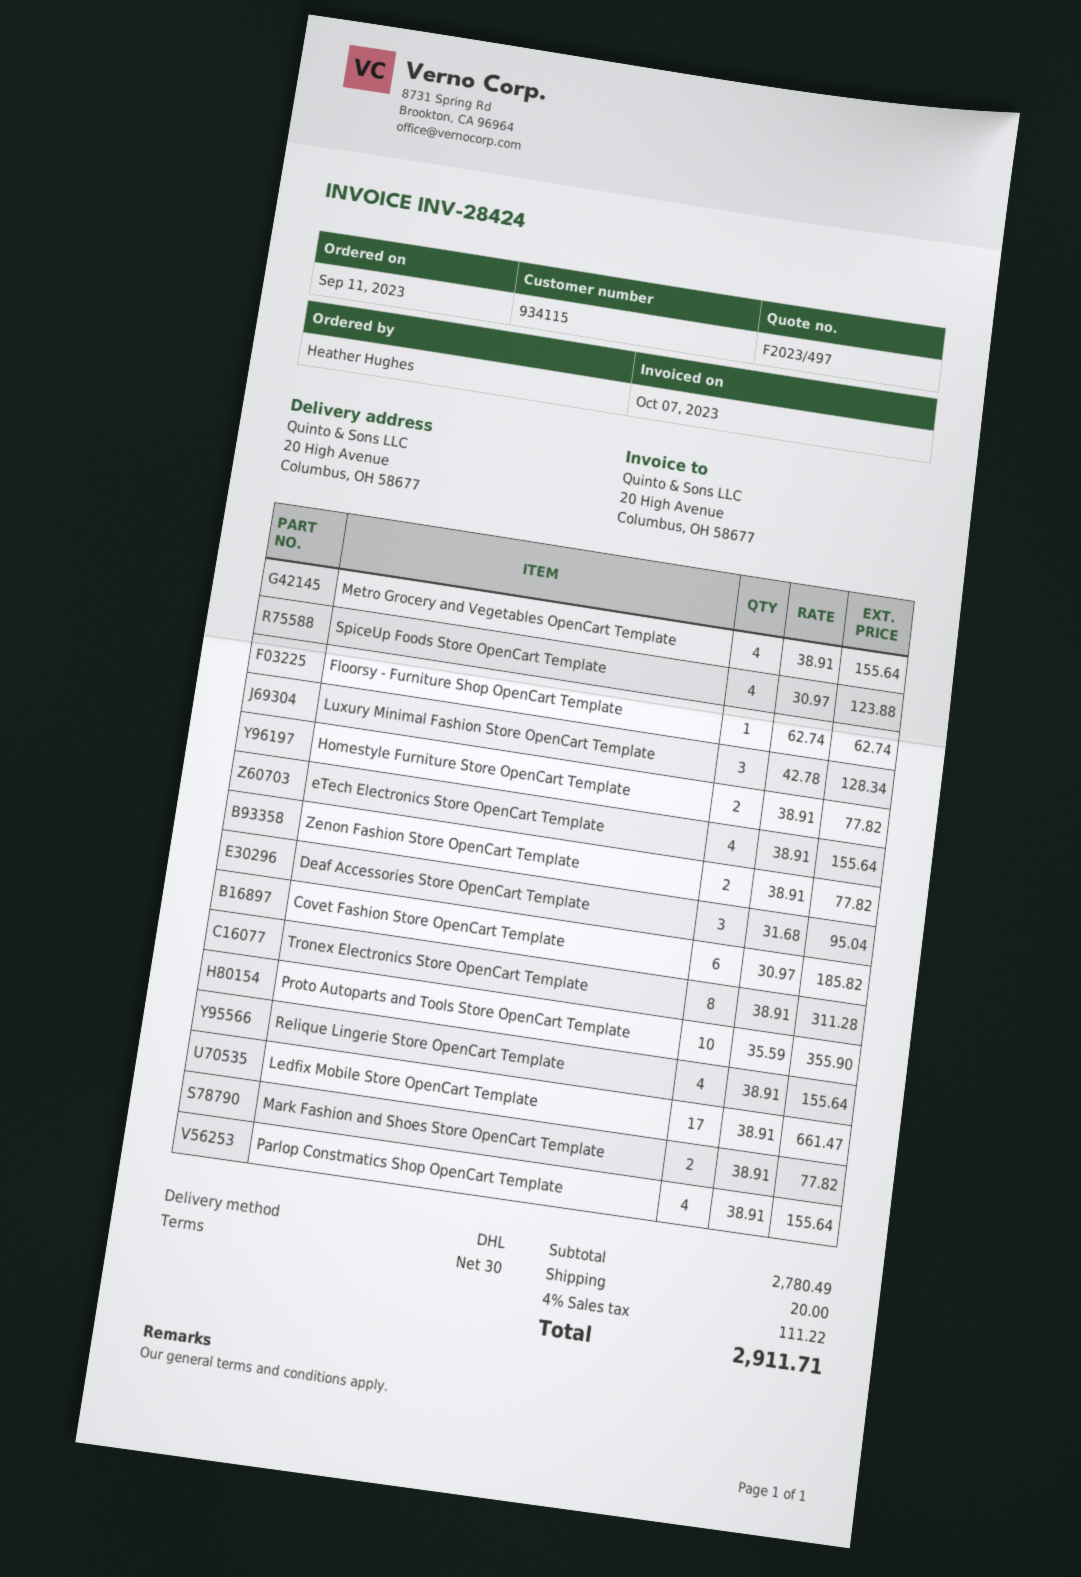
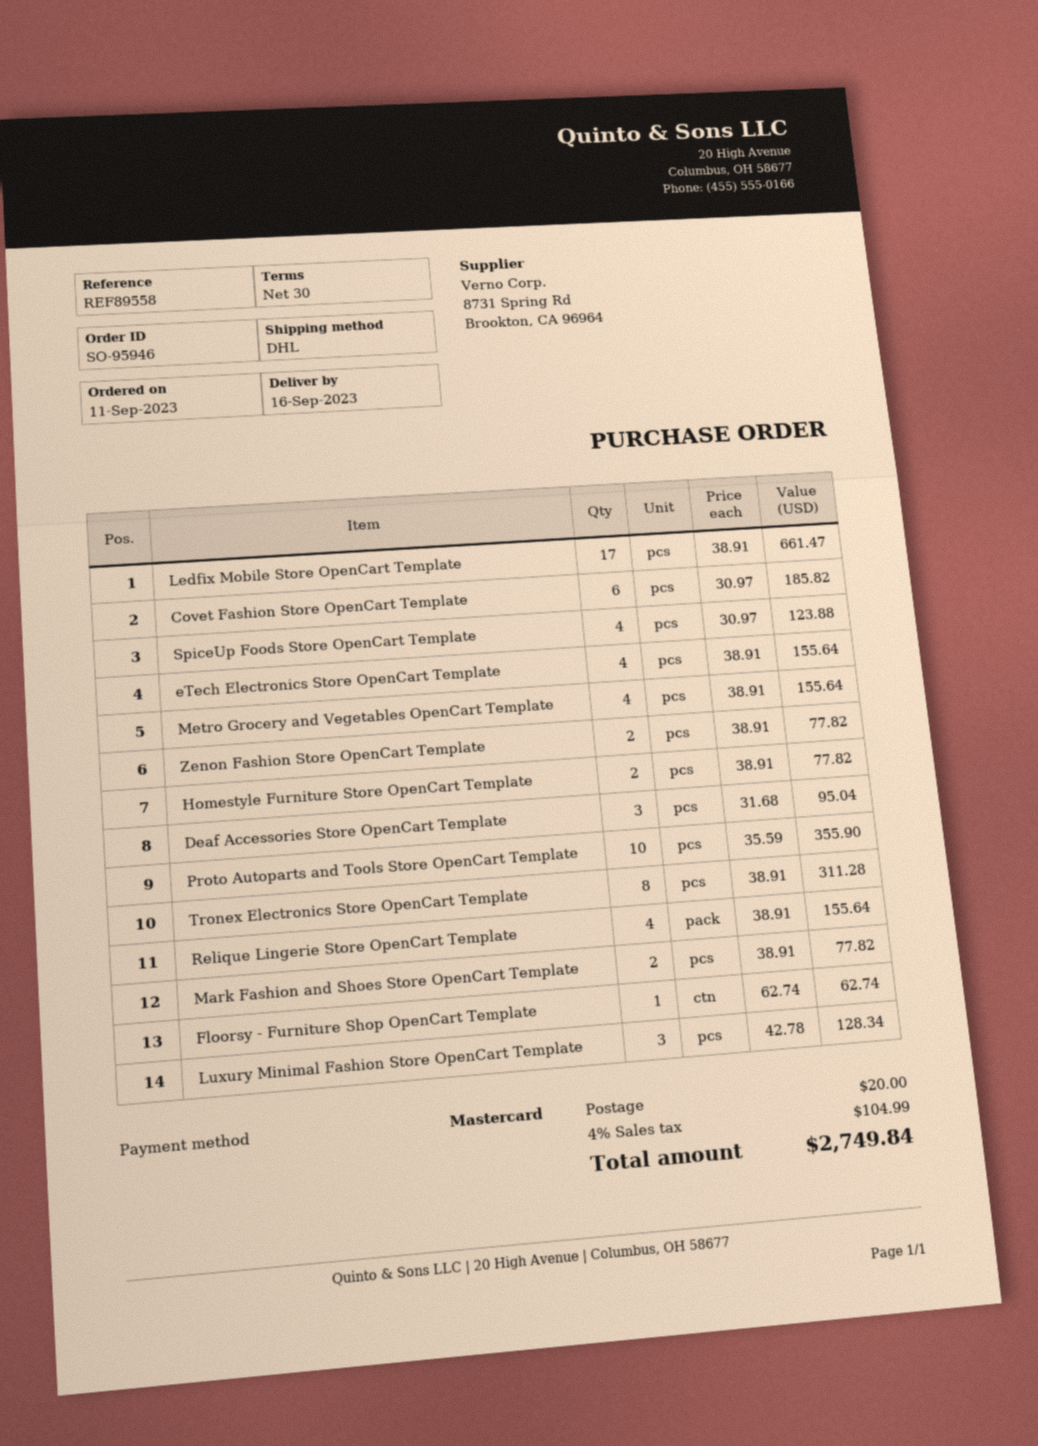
Parlop Constmatics Shop OpenCart Template: 4 x 38.91 = 155.64 -> none
tax: 4% = 111.22 -> 4% = 104.99
total: 2911.71 -> 2749.84

